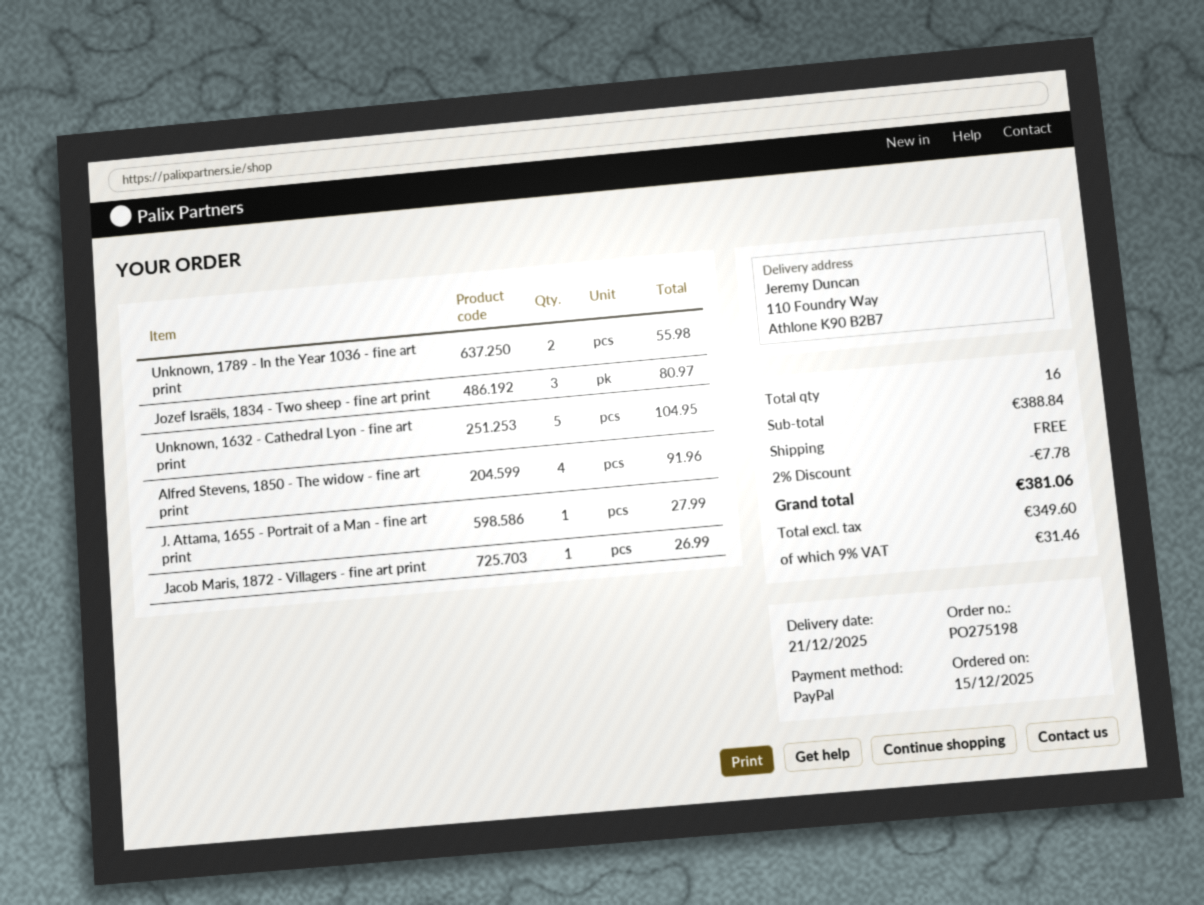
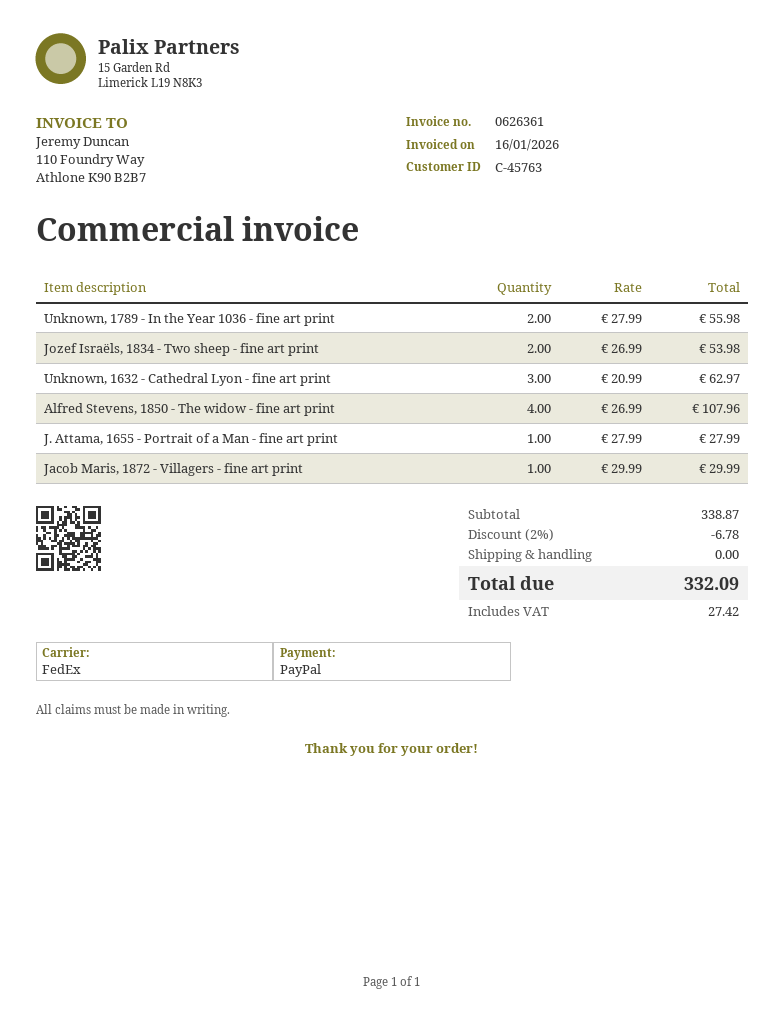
Jozef Israëls, 1834 - Two sheep - fine art print: 3 for 80.97 -> 2 for 53.98
Unknown, 1632 - Cathedral Lyon - fine art print: 5 for 104.95 -> 3 for 62.97
Alfred Stevens, 1850 - The widow - fine art print: 4 for 91.96 -> 4 for 107.96
Jacob Maris, 1872 - Villagers - fine art print: 1 for 26.99 -> 1 for 29.99
subtotal: 388.84 -> 338.87
discount: 2% = 7.78 -> 2% = 6.78
tax: 31.46 -> 27.42
total: 381.06 -> 332.09

